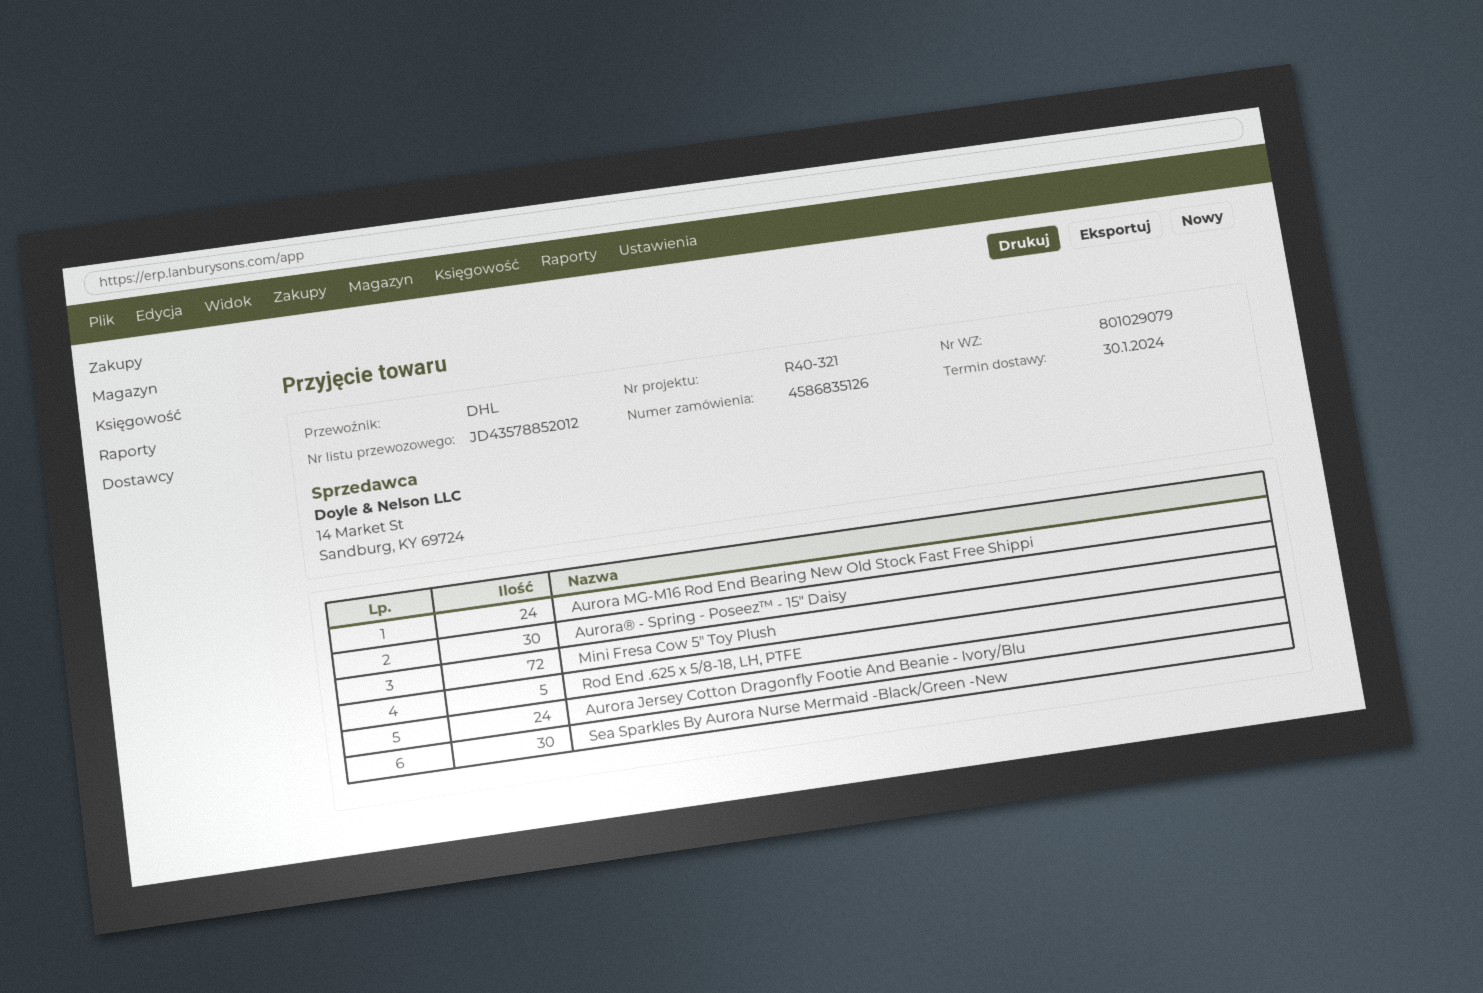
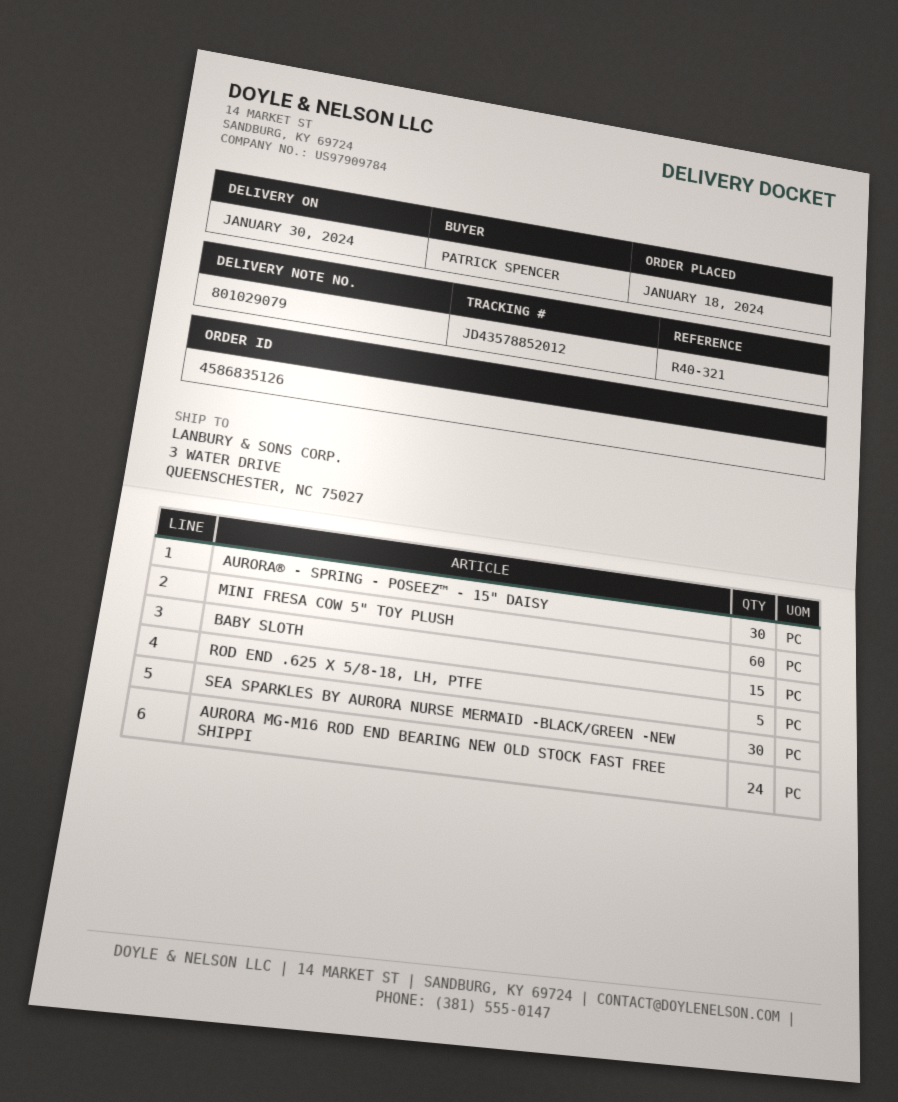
Mini Fresa Cow 5" Toy Plush: 72 -> 60
Aurora Jersey Cotton Dragonfly Footie And Beanie - Ivory/Blu: 24 -> none
BABY SLOTH: none -> 15

